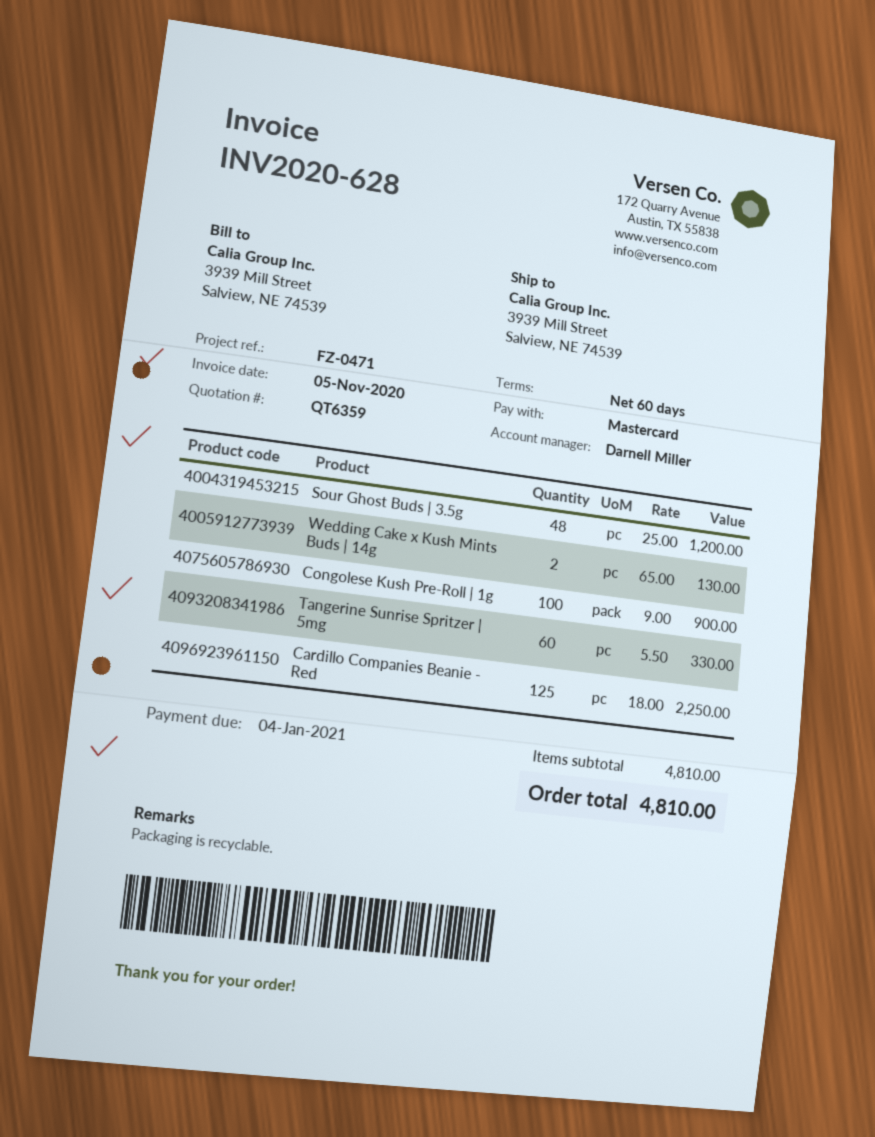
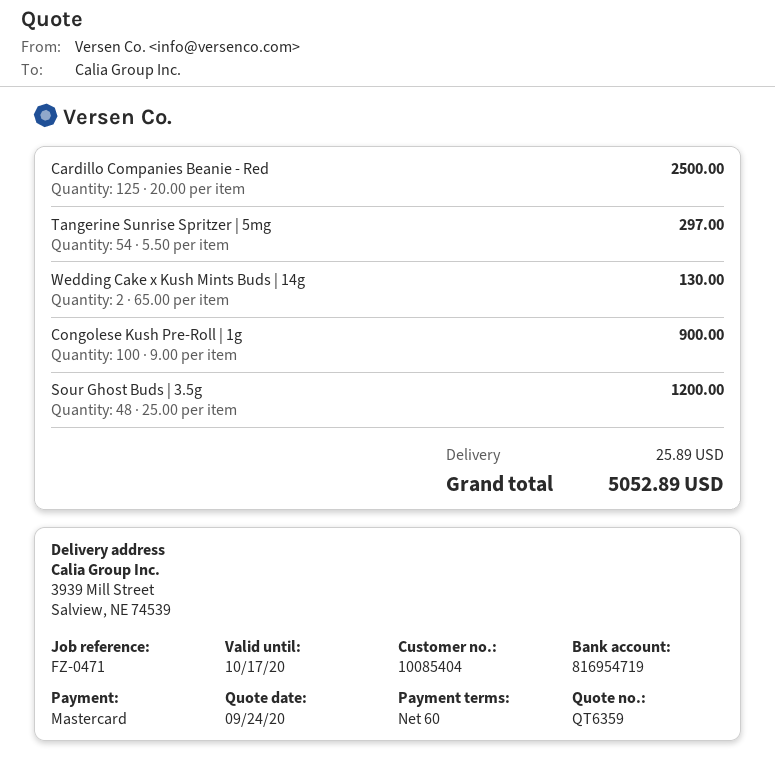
Tangerine Sunrise Spritzer | 5mg: 60 x 5.50 = 330.00 -> 54 x 5.50 = 297.00
Cardillo Companies Beanie - Red: 125 x 18.00 = 2250.00 -> 125 x 20.00 = 2500.00
shipping: none -> 25.89
total: 4810.00 -> 5052.89

